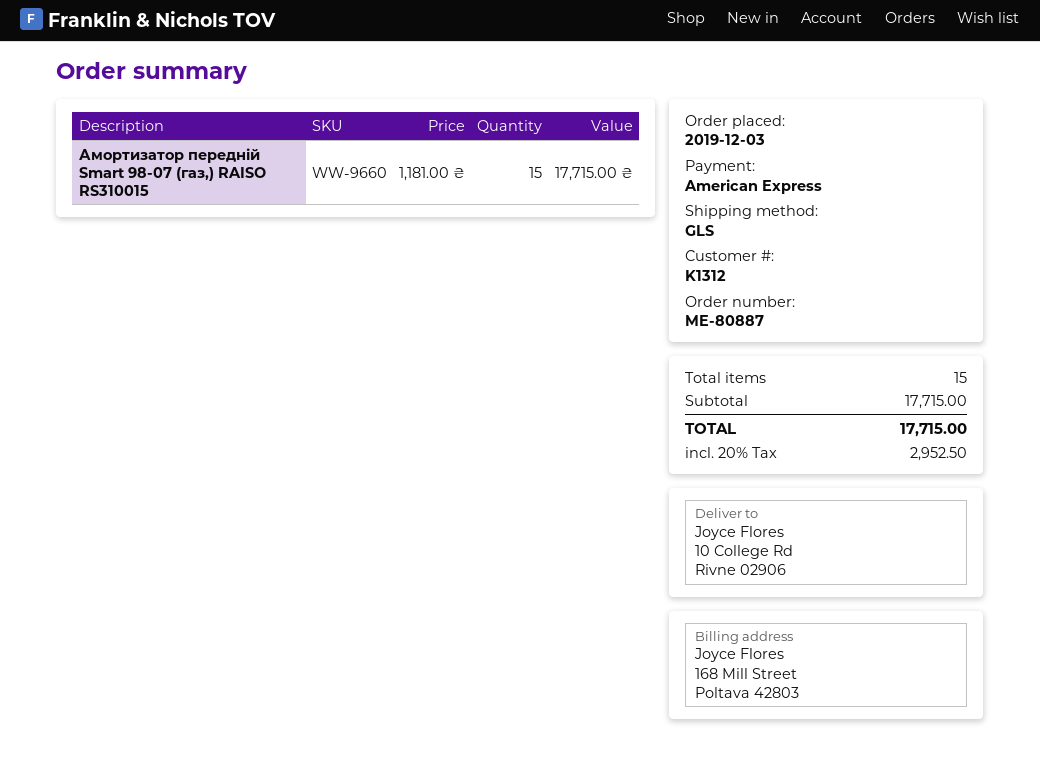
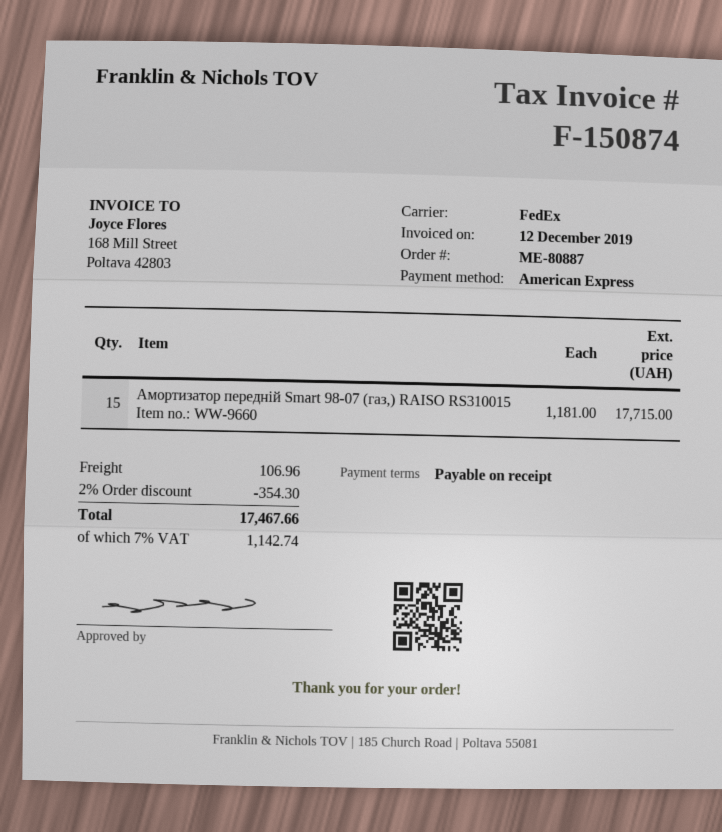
shipping method: GLS -> FedEx
discount: none -> 2% = 354.30
shipping: none -> 106.96
tax: 20% = 2952.50 -> 7% = 1142.74
total: 17715.00 -> 17467.66

